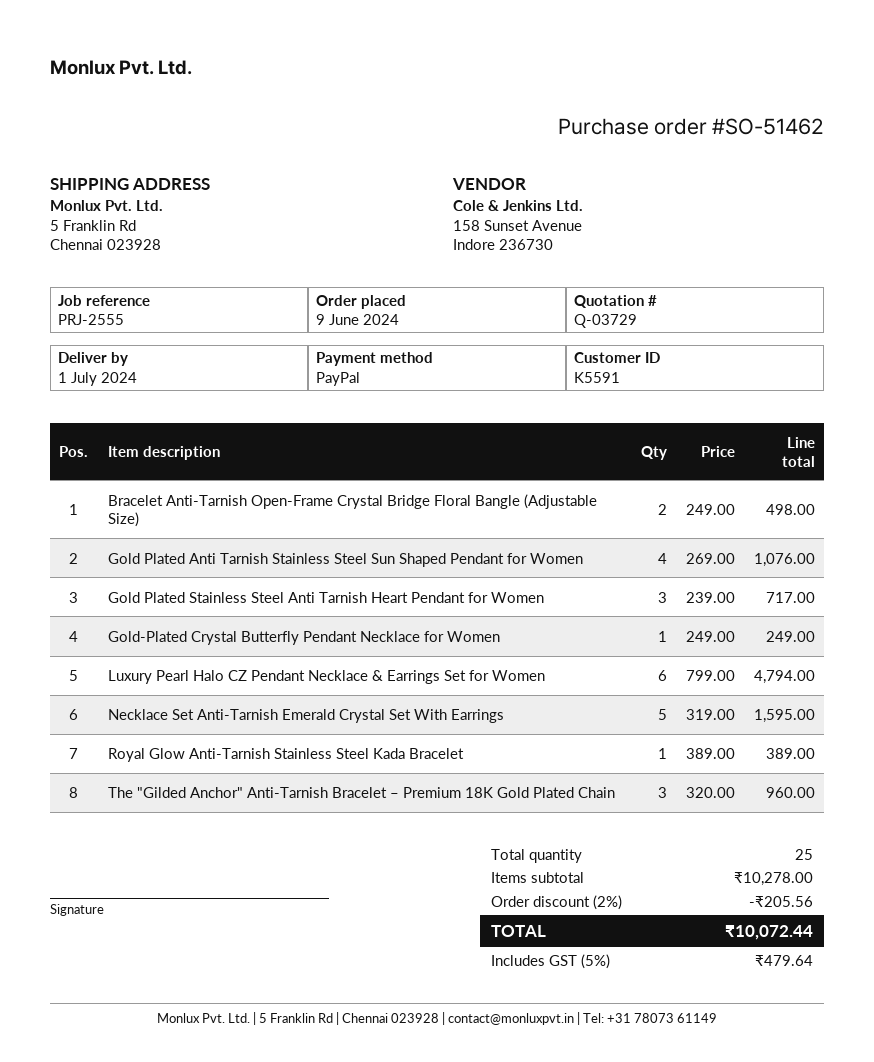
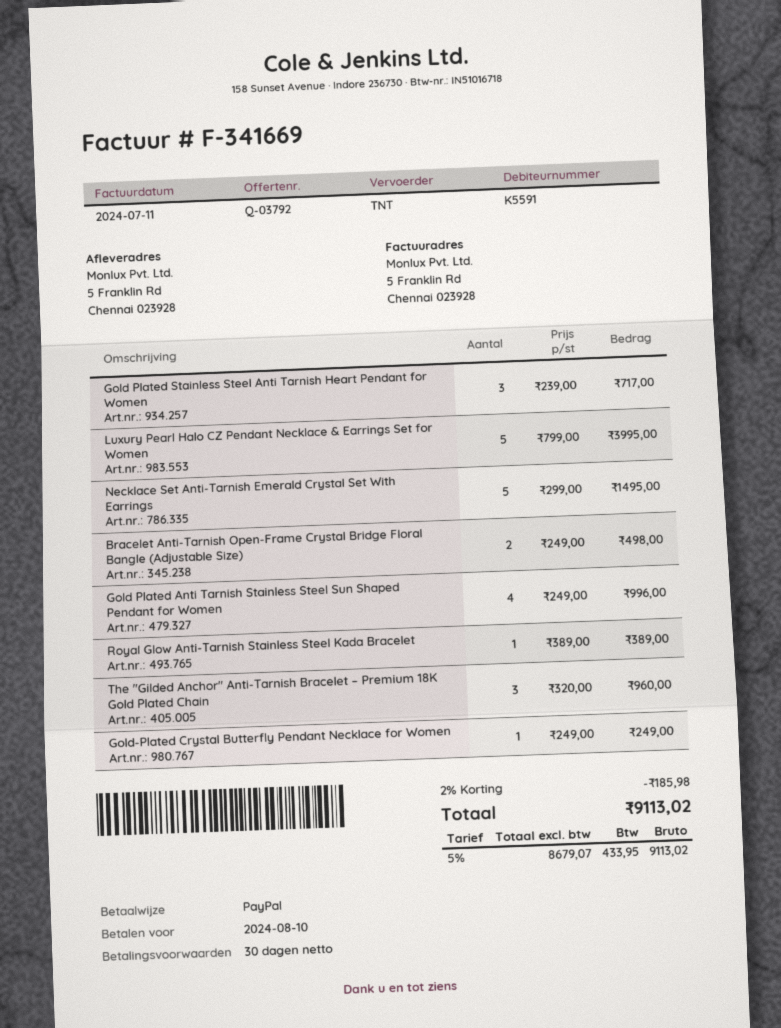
quote number: Q-03729 -> Q-03792
Gold Plated Anti Tarnish Stainless Steel Sun Shaped Pendant for Women: 4 x 269.00 = 1076.00 -> 4 x 249.00 = 996.00
Luxury Pearl Halo CZ Pendant Necklace & Earrings Set for Women: 6 x 799.00 = 4794.00 -> 5 x 799.00 = 3995.00
Necklace Set Anti-Tarnish Emerald Crystal Set With Earrings: 5 x 319.00 = 1595.00 -> 5 x 299.00 = 1495.00
discount: 2% = 205.56 -> 2% = 185.98
tax: 5% = 479.64 -> 5% = 433.95
total: 10072.44 -> 9113.02

